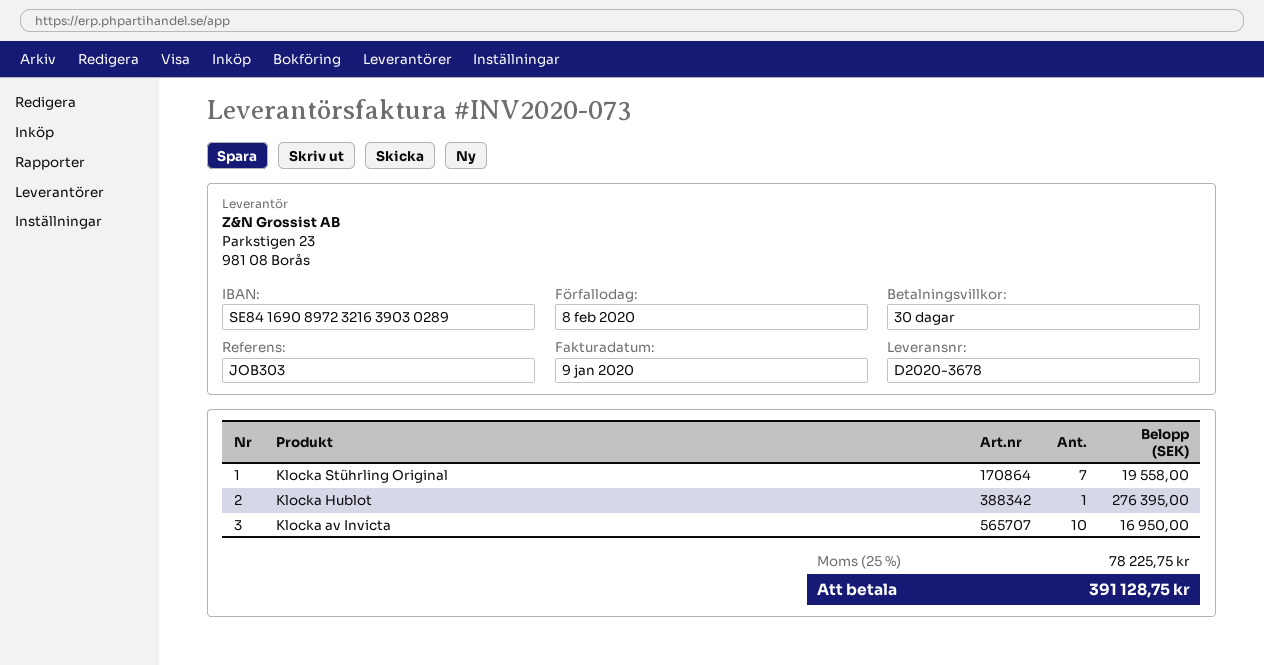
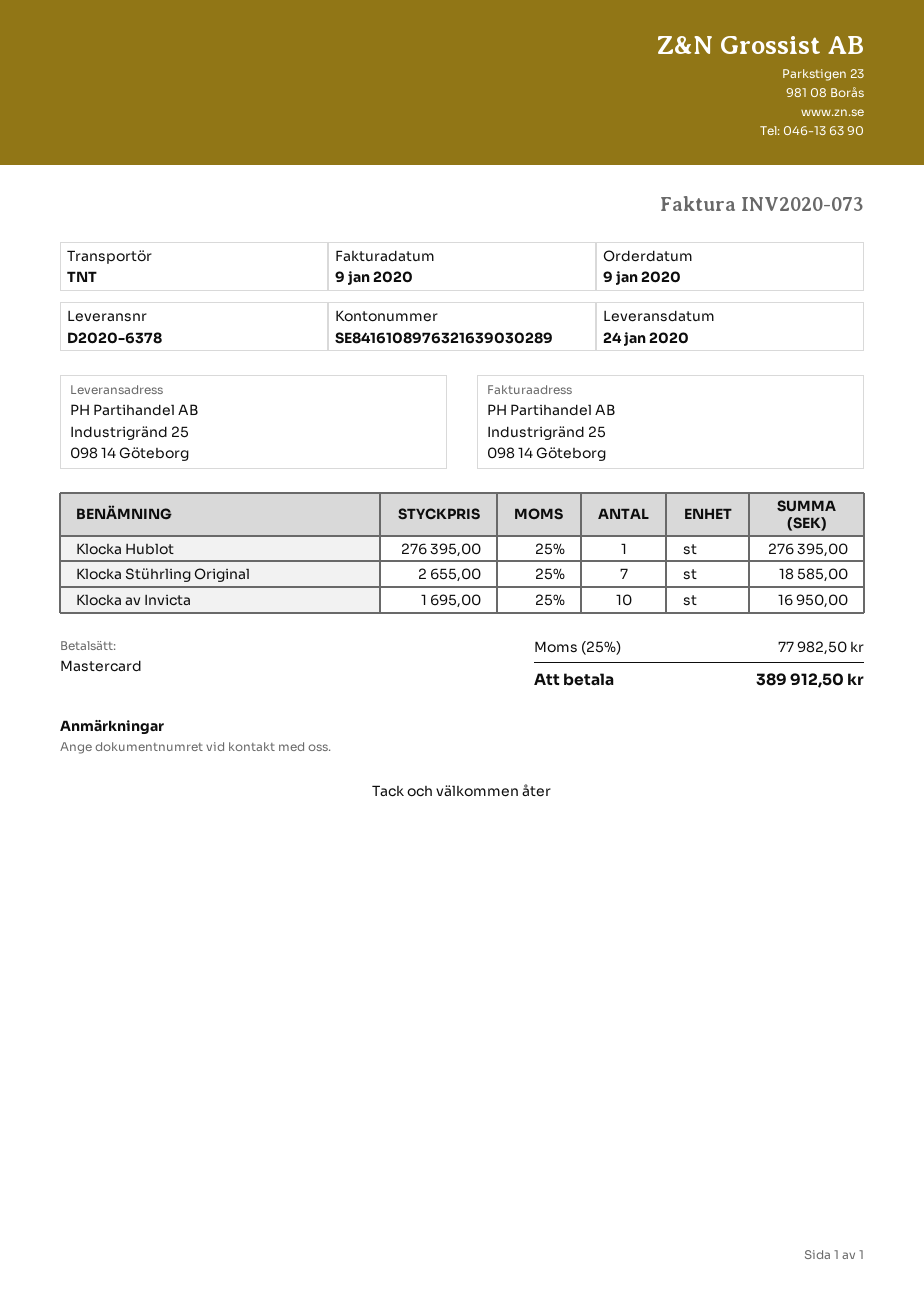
delivery note number: D2020-3678 -> D2020-6378
bank account: SE8416908972321639030289 -> SE8416108976321639030289
Klocka Stührling Original: 7 for 19558.00 -> 7 for 18585.00
tax: 25% = 78225.75 -> 25% = 77982.50
total: 391128.75 -> 389912.50

